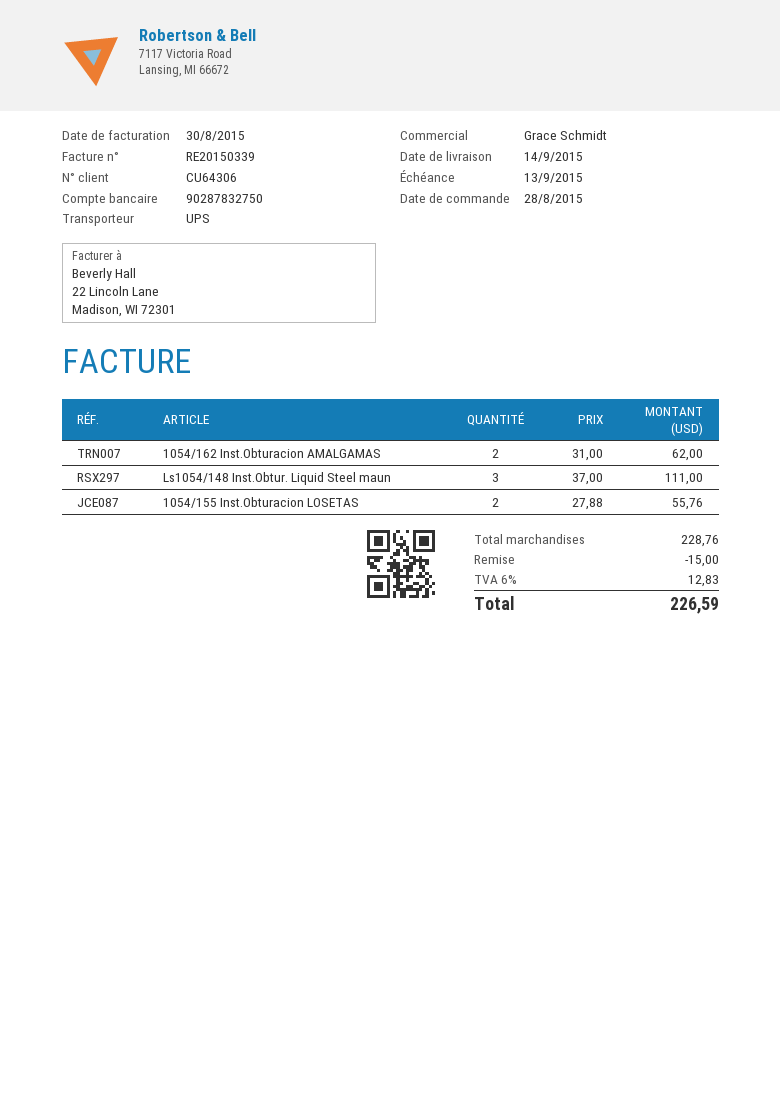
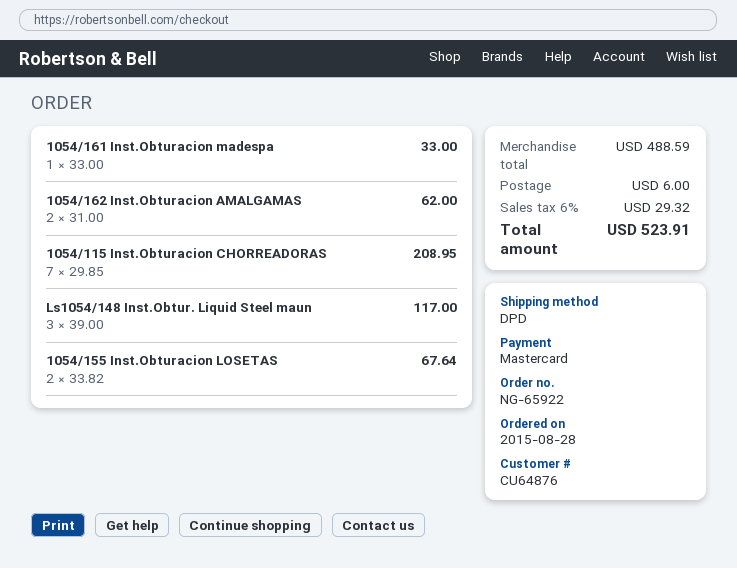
customer number: CU64306 -> CU64876
shipping method: UPS -> DPD
Ls1054/148 Inst.Obtur. Liquid Steel maun: 3 x 37.00 = 111.00 -> 3 x 39.00 = 117.00
1054/155 Inst.Obturacion LOSETAS: 2 x 27.88 = 55.76 -> 2 x 33.82 = 67.64
1054/161 Inst.Obturacion madespa: none -> 1 x 33.00 = 33.00
1054/115 Inst.Obturacion CHORREADORAS: none -> 7 x 29.85 = 208.95
subtotal: 228.76 -> 488.59
discount: 15.00 -> none
shipping: none -> 6.00
tax: 6% = 12.83 -> 6% = 29.32
total: 226.59 -> 523.91

